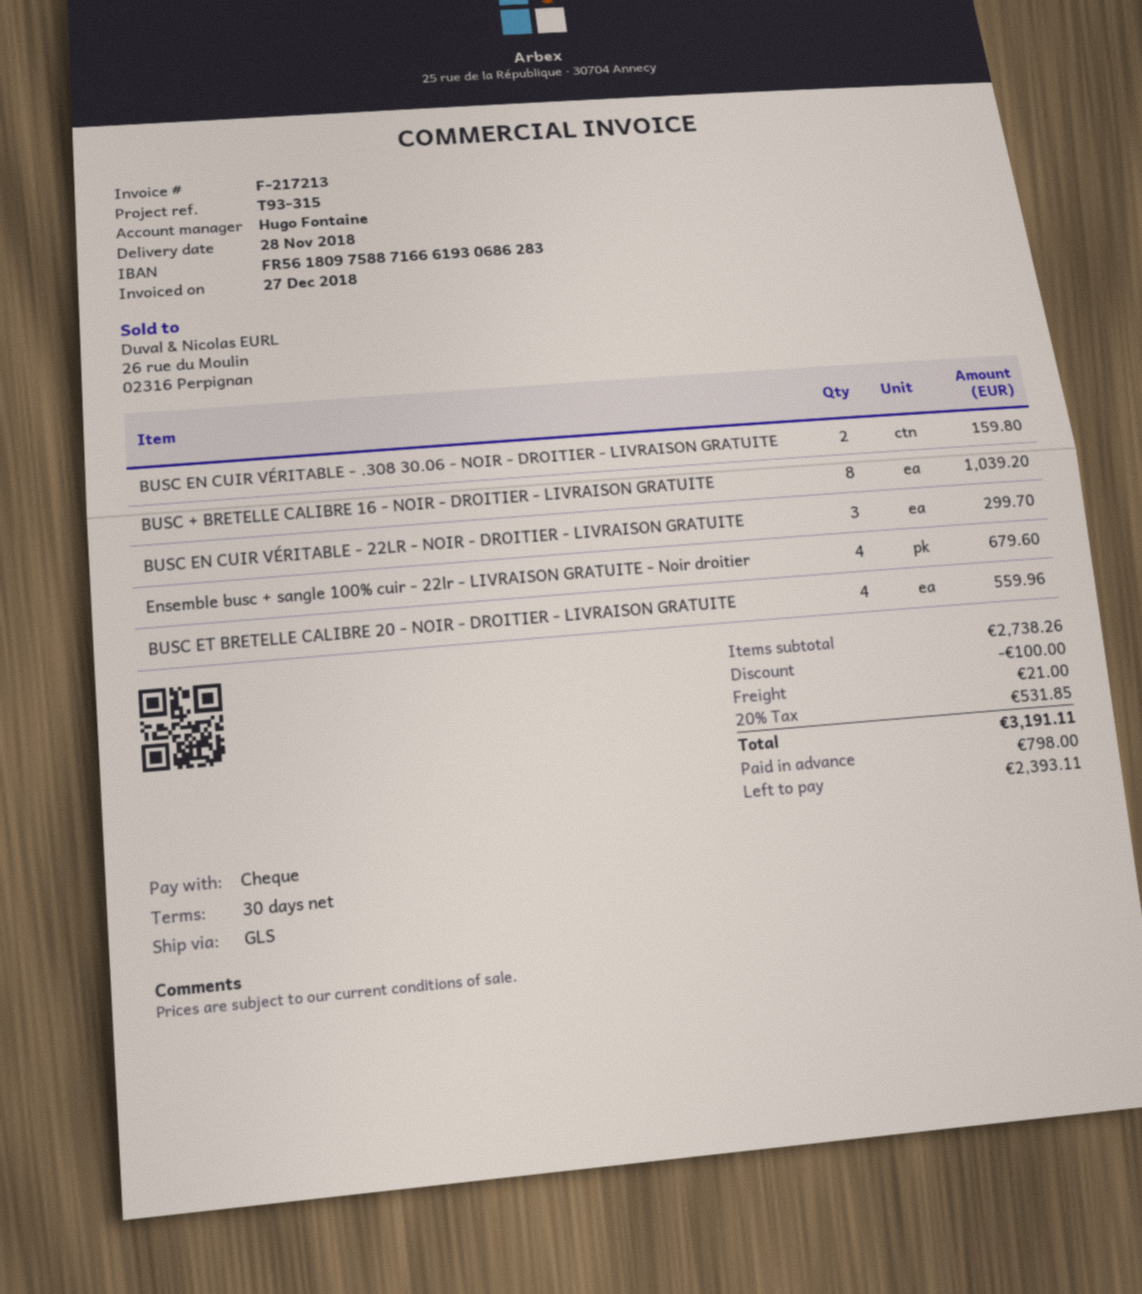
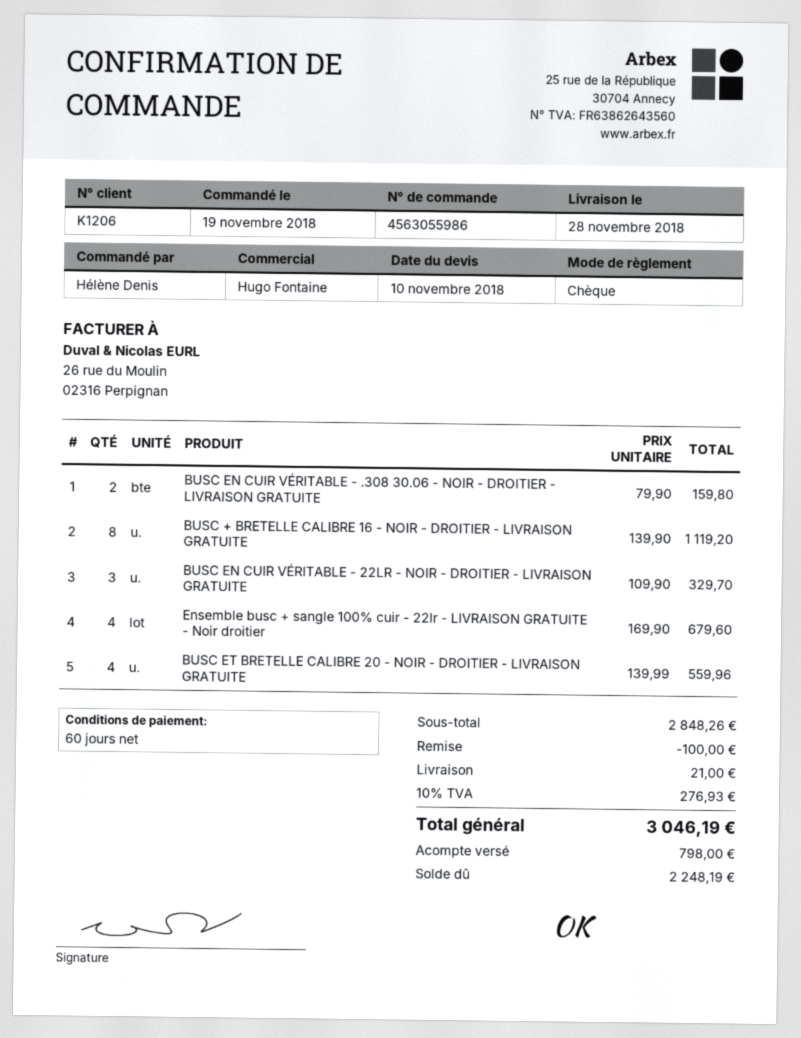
payment terms: 30 days -> 60 days
BUSC + BRETELLE CALIBRE 16 - NOIR - DROITIER - LIVRAISON GRATUITE: 8 for 1039.20 -> 8 for 1119.20
BUSC EN CUIR VÉRITABLE - 22LR - NOIR - DROITIER - LIVRAISON GRATUITE: 3 for 299.70 -> 3 for 329.70
subtotal: 2738.26 -> 2848.26
tax: 20% = 531.85 -> 10% = 276.93
total: 3191.11 -> 3046.19
balance: 2393.11 -> 2248.19

